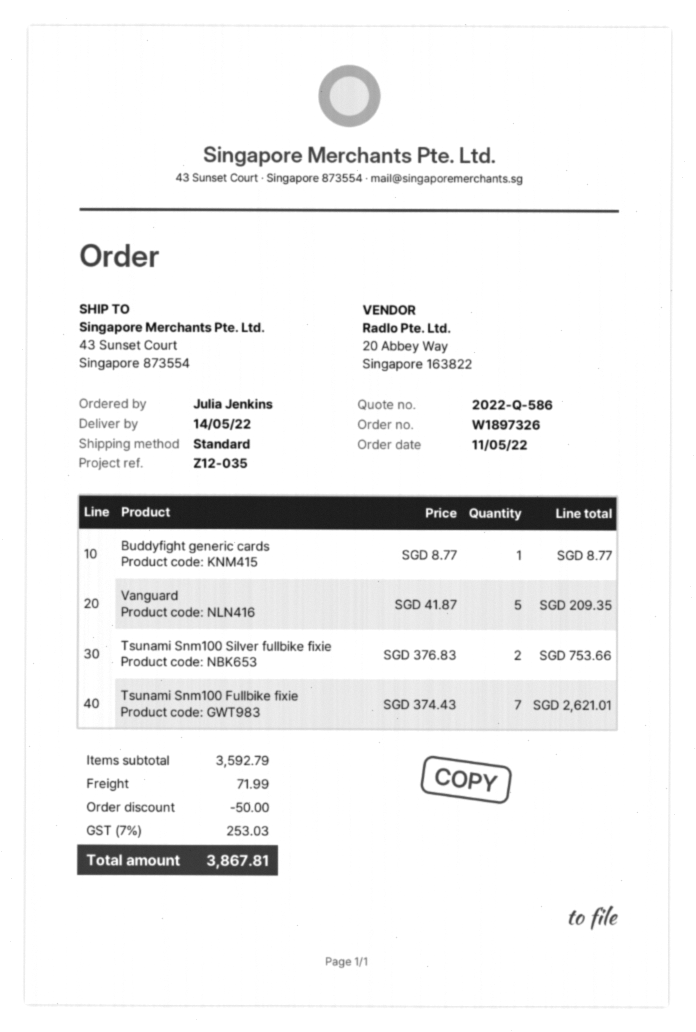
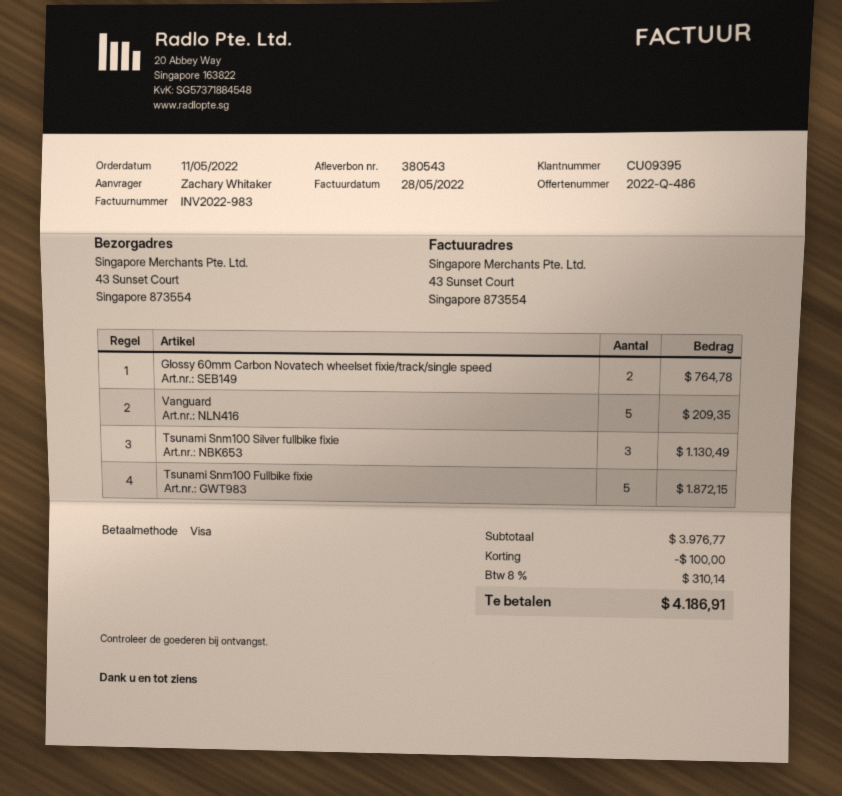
quote number: 2022-Q-586 -> 2022-Q-486
ordered by: Julia Jenkins -> Zachary Whitaker
Buddyfight generic cards: 1 for 8.77 -> none
Tsunami Snm100 Silver fullbike fixie: 2 for 753.66 -> 3 for 1130.49
Tsunami Snm100 Fullbike fixie: 7 for 2621.01 -> 5 for 1872.15
Glossy 60mm Carbon Novatech wheelset fixie/track/single speed: none -> 2 for 764.78
subtotal: 3592.79 -> 3976.77
discount: 50.00 -> 100.00
shipping: 71.99 -> none
tax: 7% = 253.03 -> 8% = 310.14
total: 3867.81 -> 4186.91

